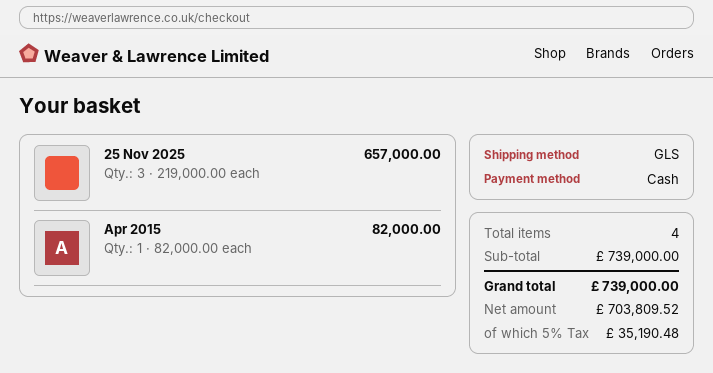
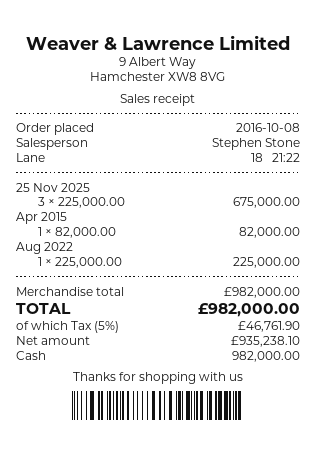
25 Nov 2025: 3 x 219000.00 = 657000.00 -> 3 x 225000.00 = 675000.00
Aug 2022: none -> 1 x 225000.00 = 225000.00
subtotal: 739000.00 -> 982000.00
net: 703809.52 -> 935238.10
tax: 5% = 35190.48 -> 5% = 46761.90
total: 739000.00 -> 982000.00

